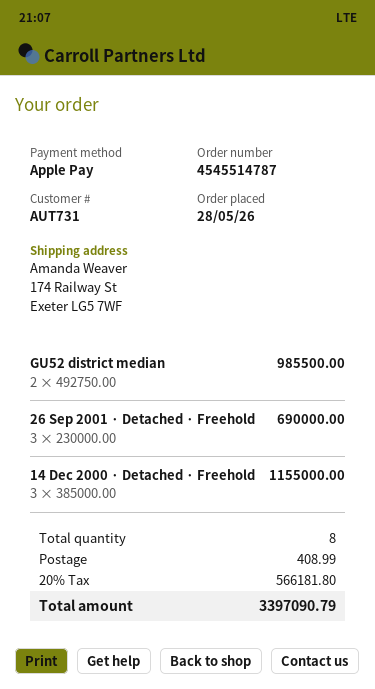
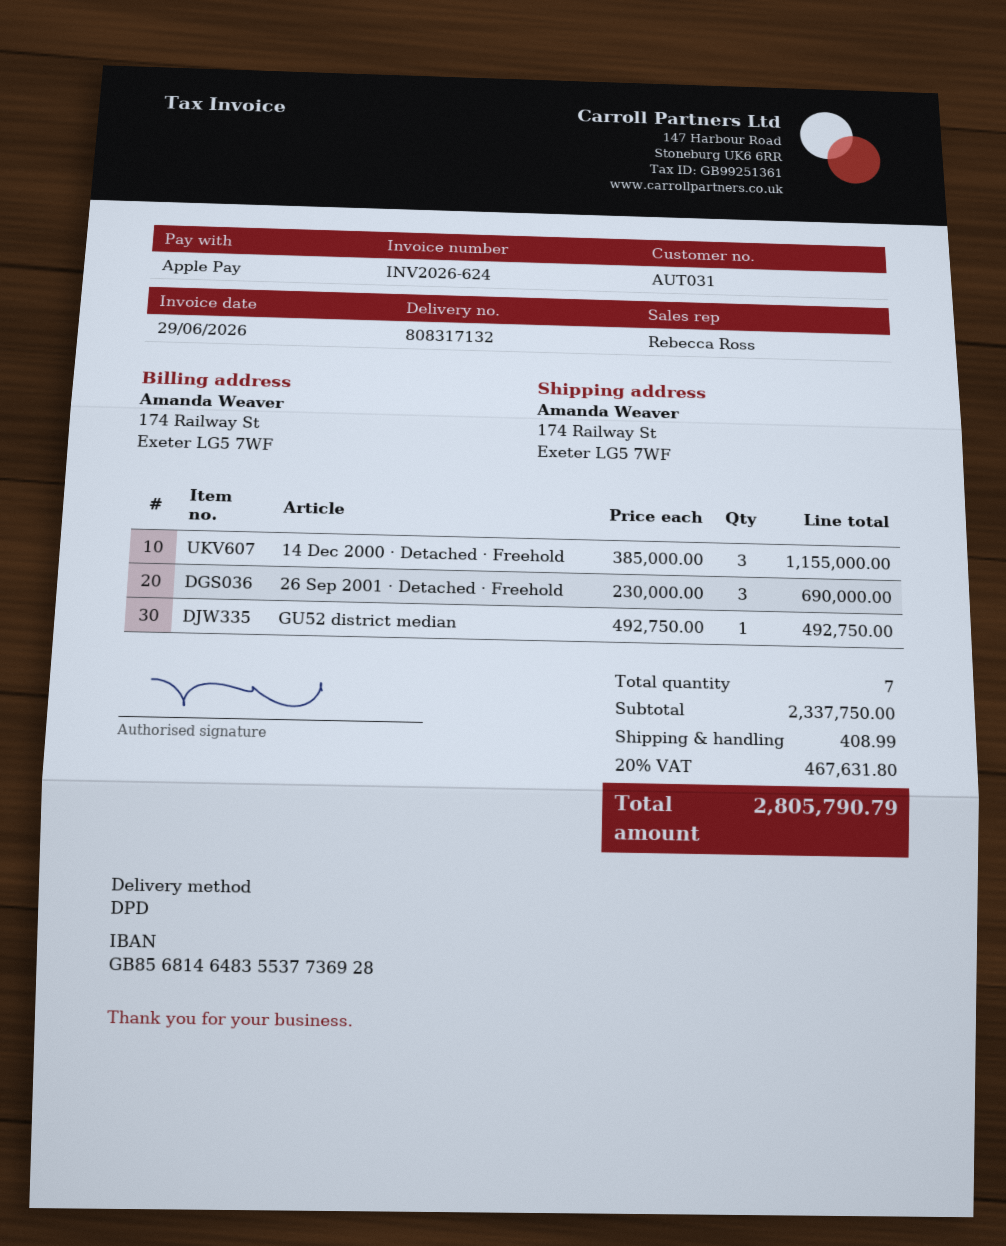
customer number: AUT731 -> AUT031
GU52 district median: 2 x 492750.00 = 985500.00 -> 1 x 492750.00 = 492750.00
total quantity: 8 -> 7
tax: 20% = 566181.80 -> 20% = 467631.80
total: 3397090.79 -> 2805790.79

